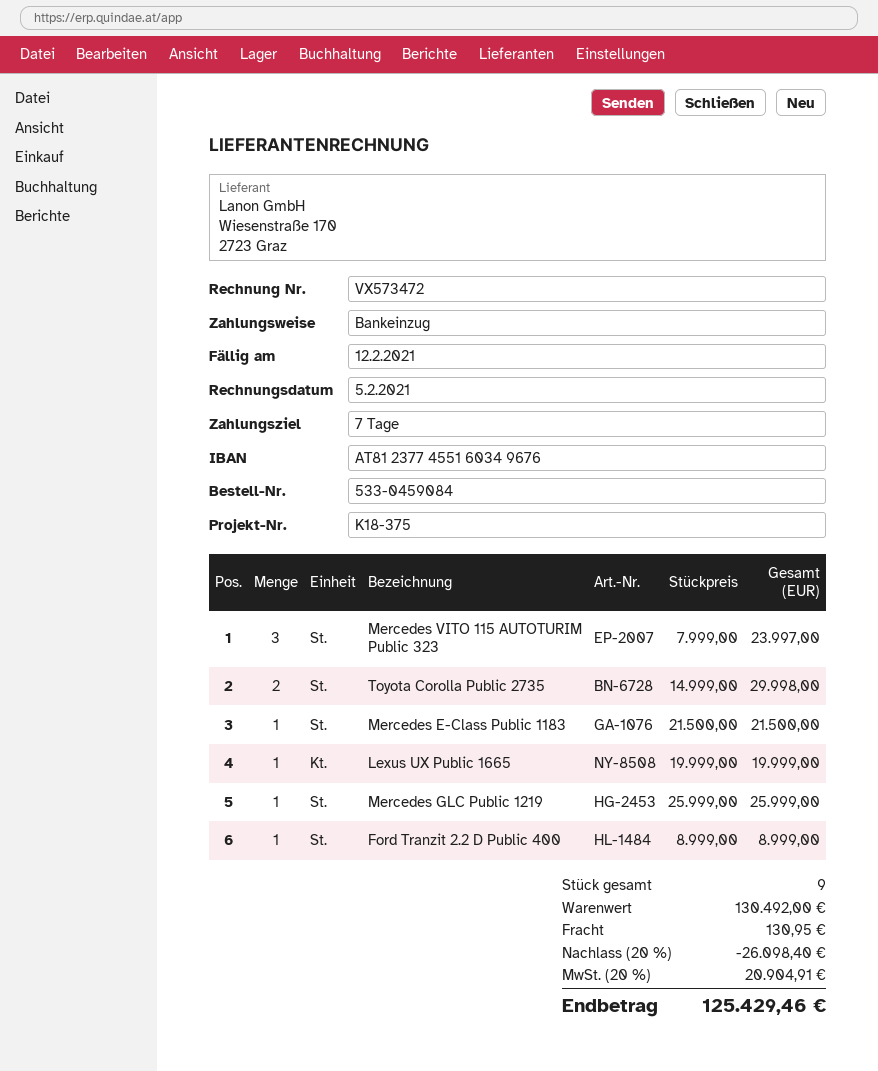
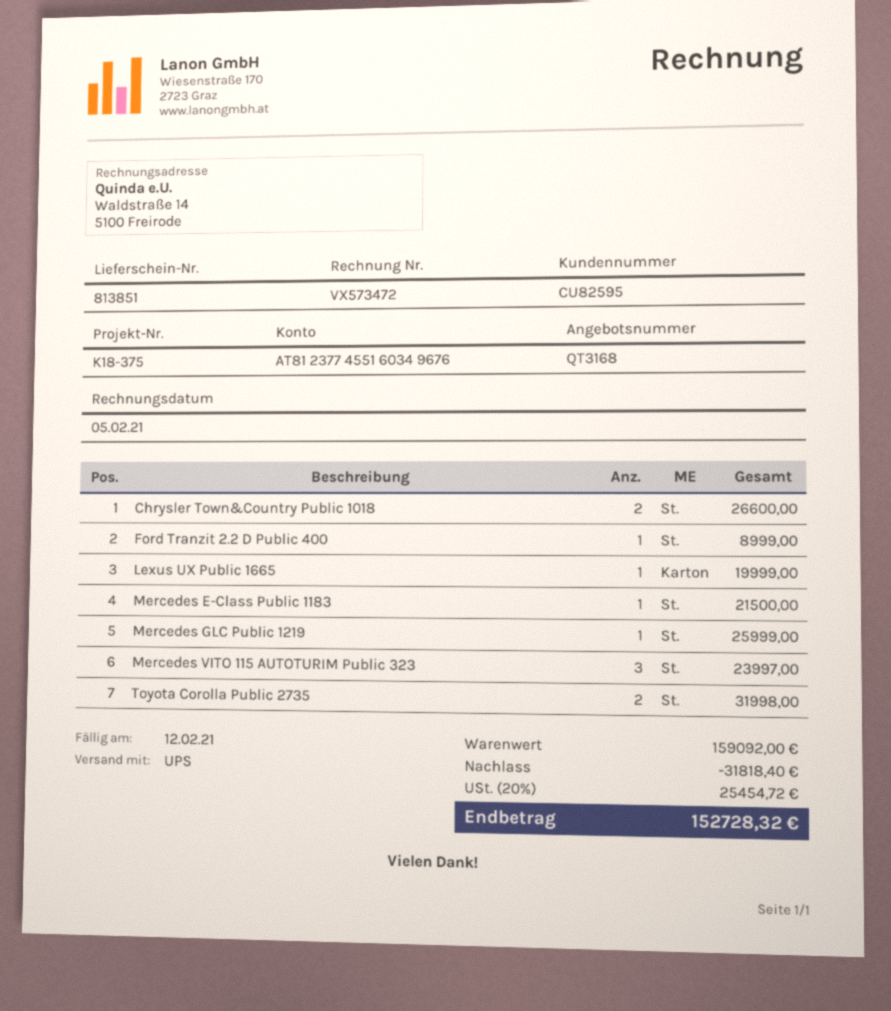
Toyota Corolla Public 2735: 2 for 29998.00 -> 2 for 31998.00
Chrysler Town&Country Public 1018: none -> 2 for 26600.00
subtotal: 130492.00 -> 159092.00
discount: 26098.40 -> 31818.40
shipping: 130.95 -> none
tax: 20% = 20904.91 -> 20% = 25454.72
total: 125429.46 -> 152728.32

